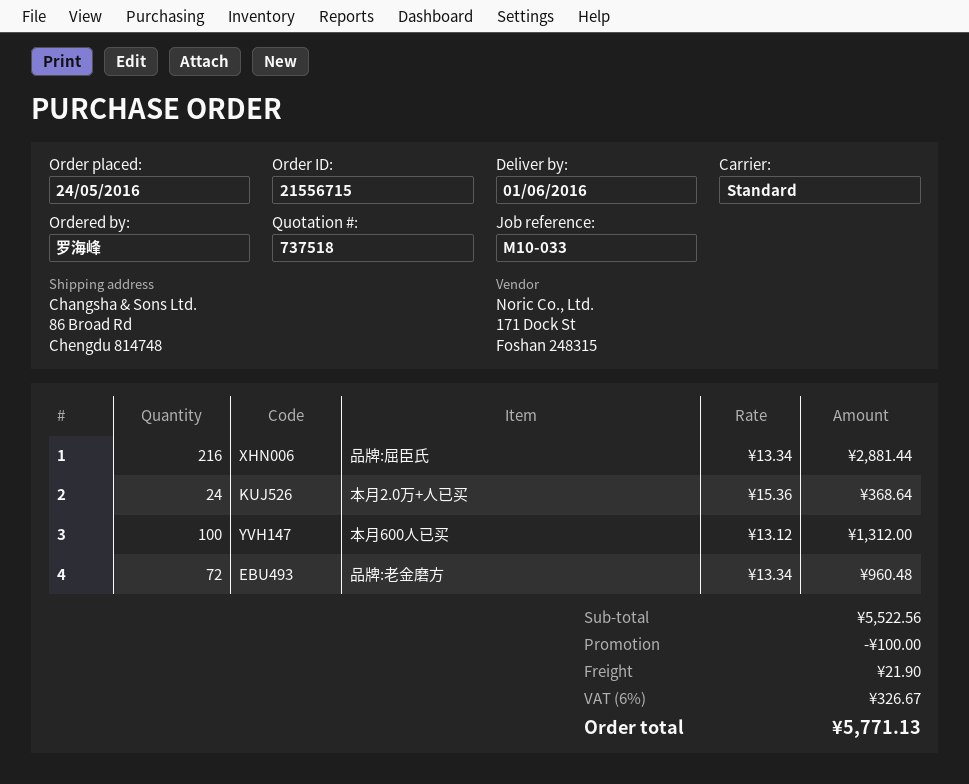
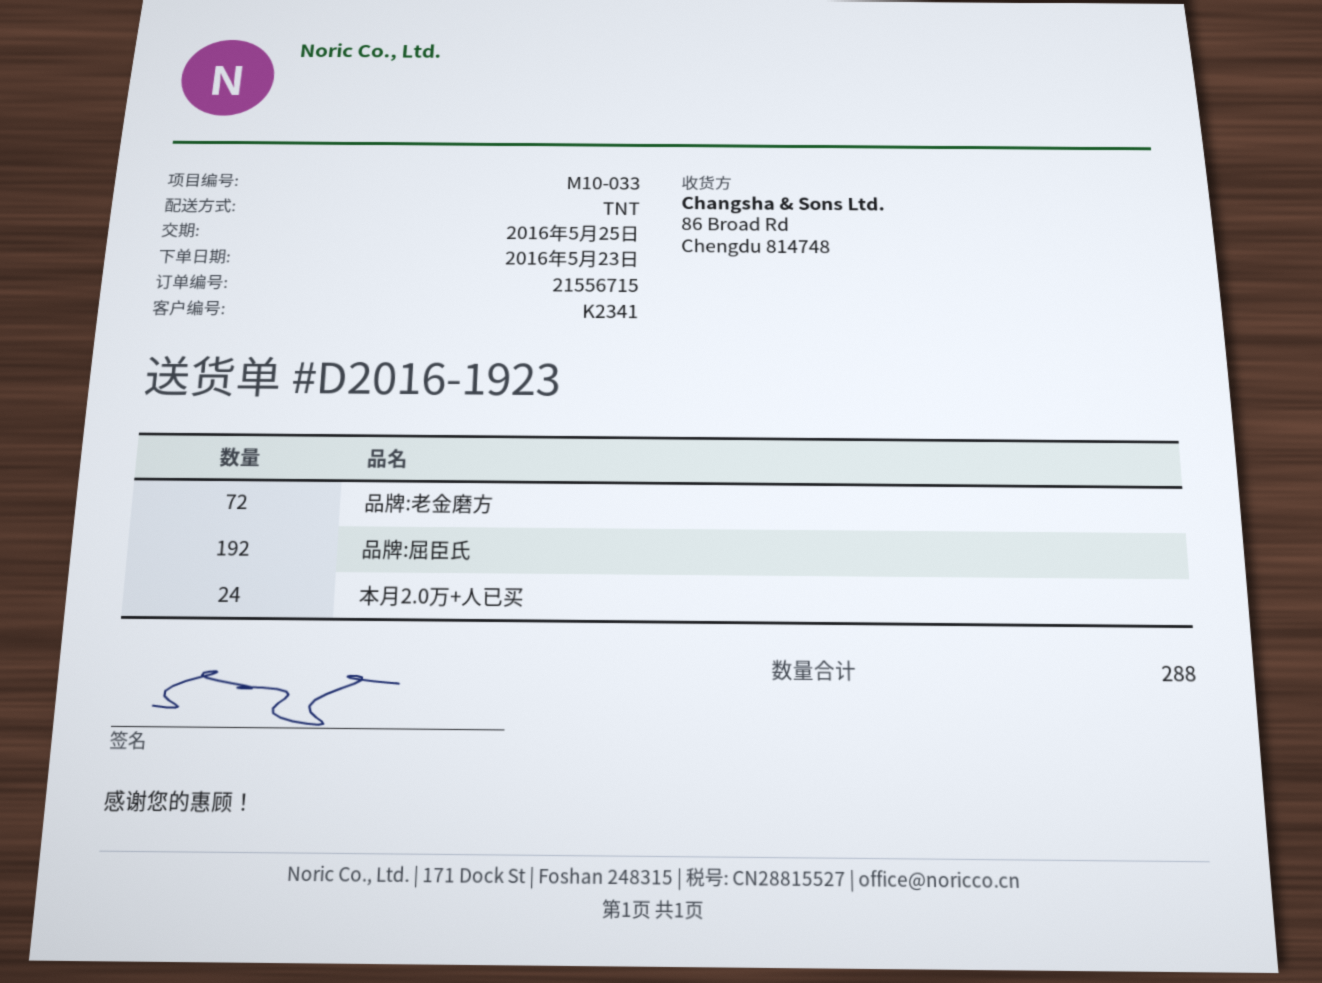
order date: 2016-05-24 -> 2016-05-23
delivery date: 2016-06-01 -> 2016-05-25
shipping method: standard -> TNT
品牌:屈臣氏: 216 -> 192
本月600人已买: 100 -> none

